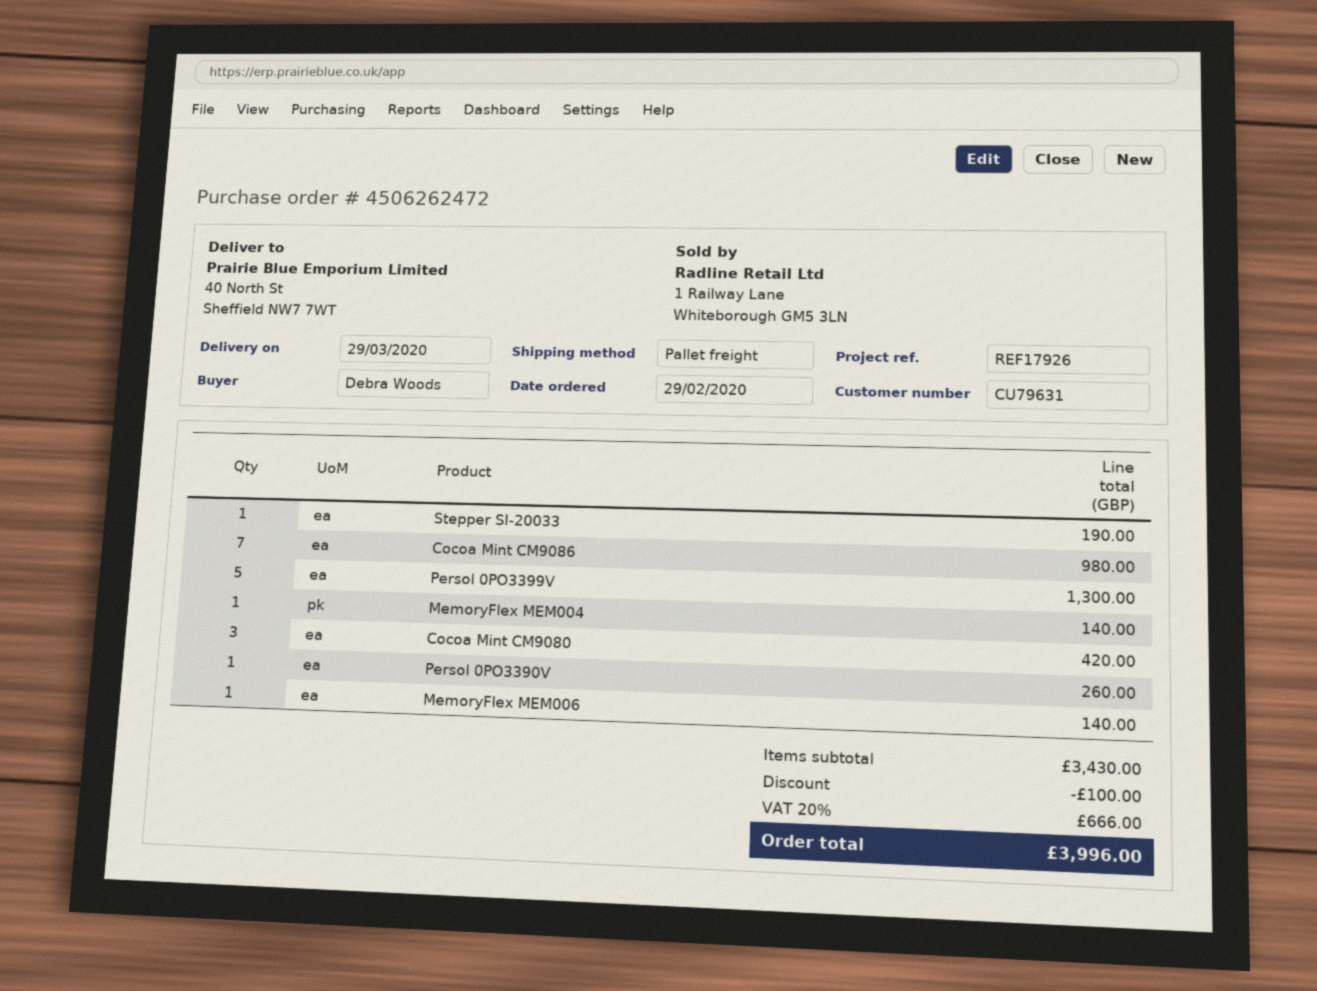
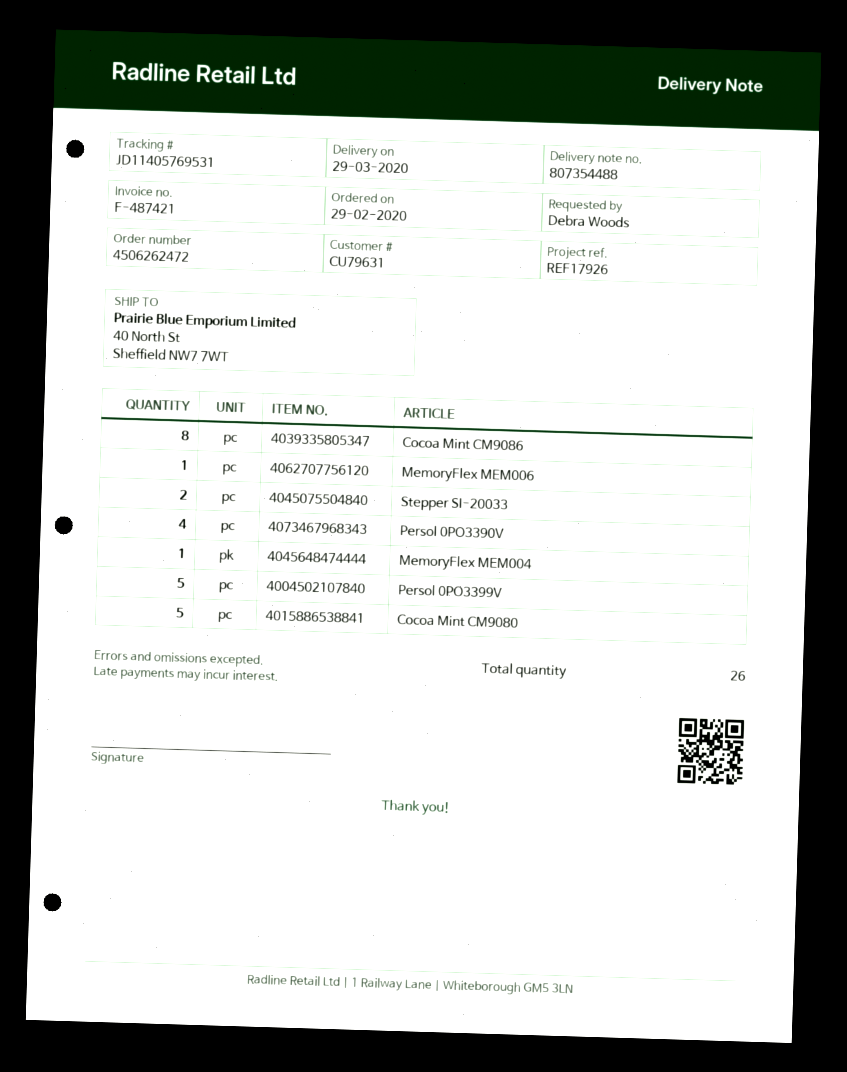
Stepper SI-20033: 1 -> 2
Cocoa Mint CM9086: 7 -> 8
Cocoa Mint CM9080: 3 -> 5
Persol 0PO3390V: 1 -> 4

